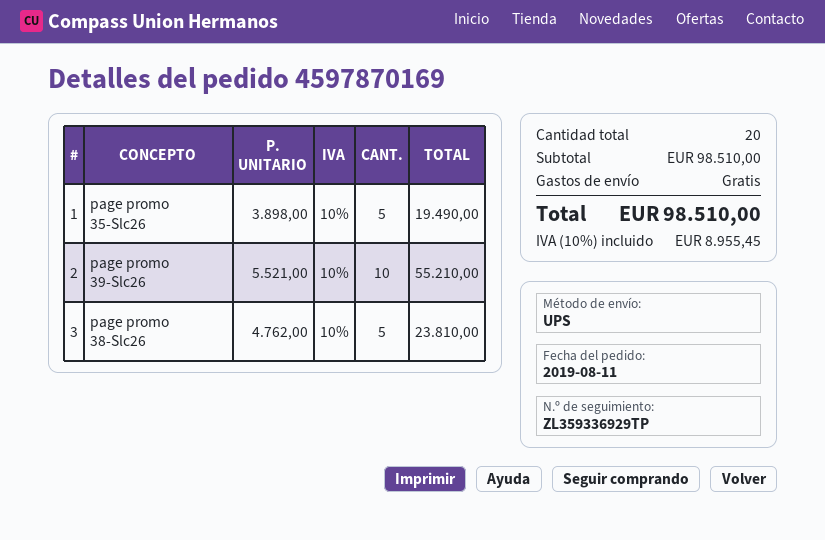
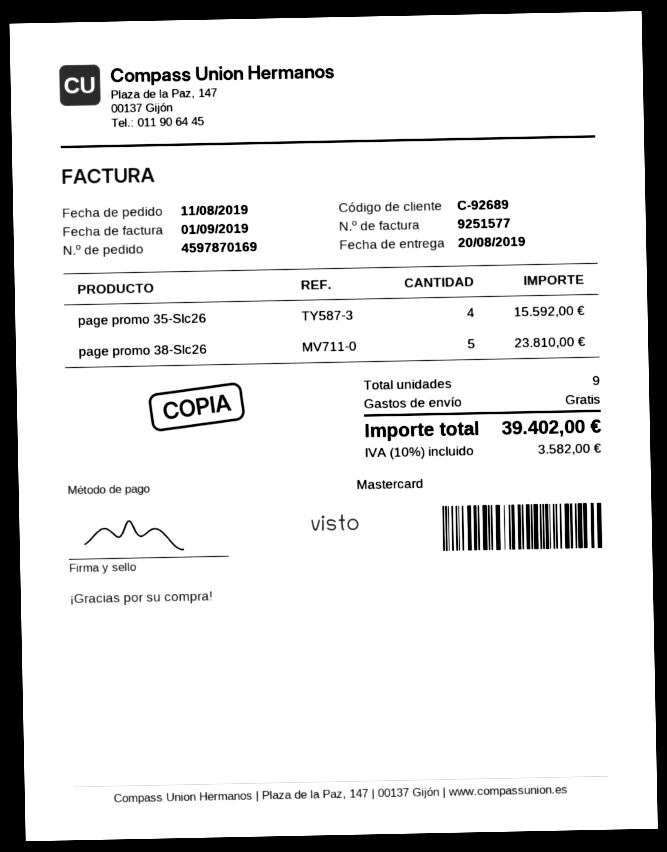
page promo 35-Slc26: 5 for 19490.00 -> 4 for 15592.00
page promo 39-Slc26: 10 for 55210.00 -> none
total quantity: 20 -> 9
tax: 10% = 8955.45 -> 10% = 3582.00
total: 98510.00 -> 39402.00

